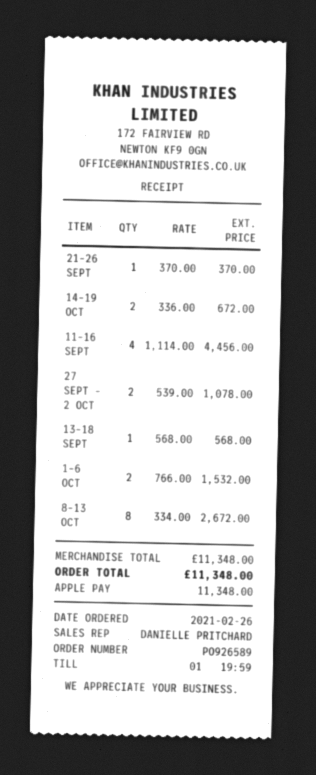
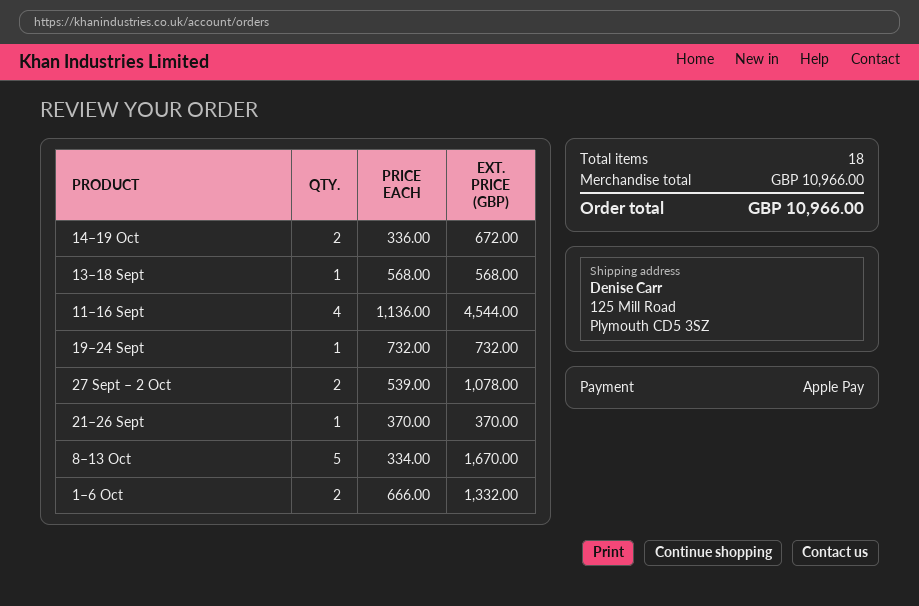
11–16 SEPT: 4 x 1114.00 = 4456.00 -> 4 x 1136.00 = 4544.00
1–6 OCT: 2 x 766.00 = 1532.00 -> 2 x 666.00 = 1332.00
8–13 OCT: 8 x 334.00 = 2672.00 -> 5 x 334.00 = 1670.00
19–24 Sept: none -> 1 x 732.00 = 732.00
subtotal: 11348.00 -> 10966.00
total: 11348.00 -> 10966.00

